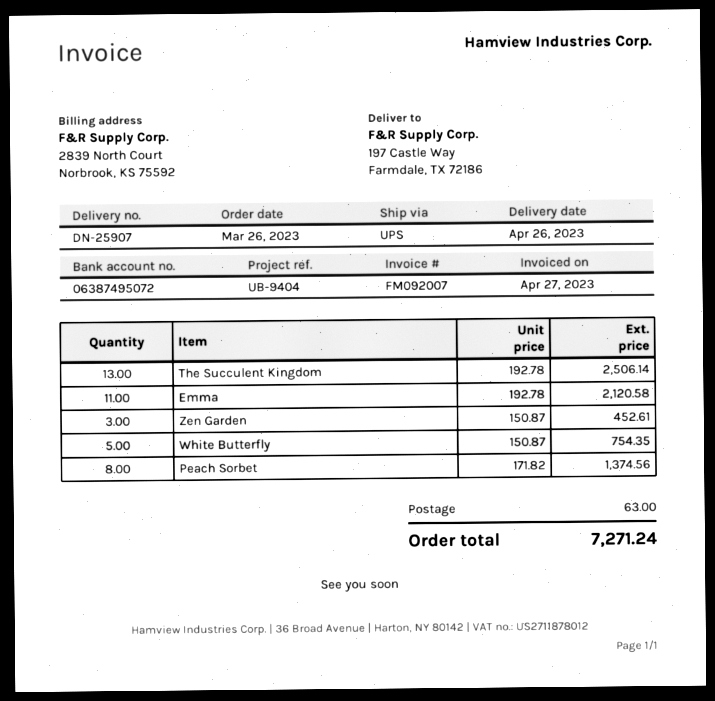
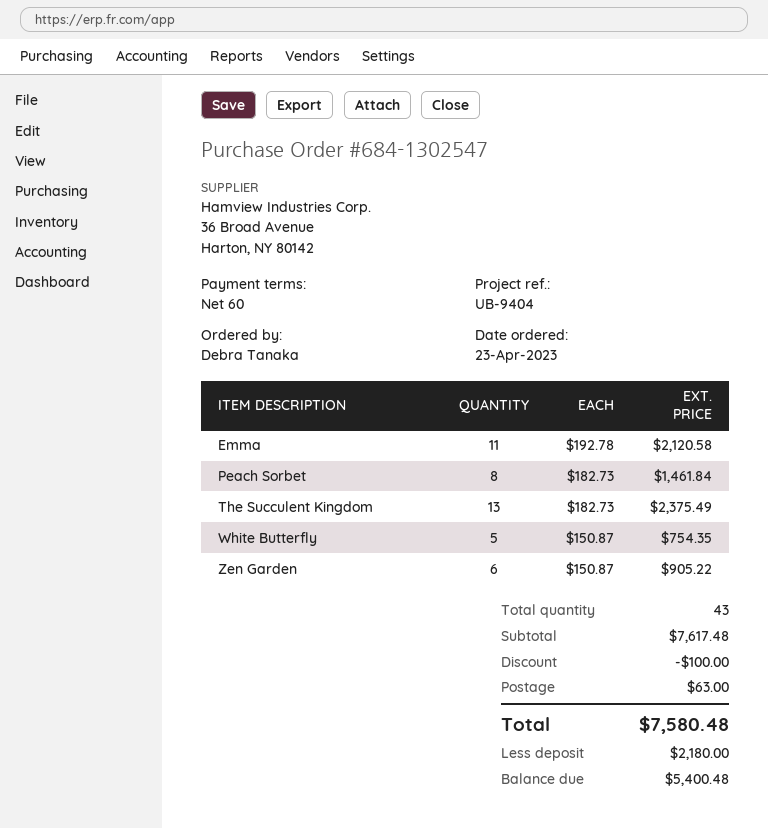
order date: 2023-03-26 -> 2023-04-23
The Succulent Kingdom: 13 x 192.78 = 2506.14 -> 13 x 182.73 = 2375.49
Zen Garden: 3 x 150.87 = 452.61 -> 6 x 150.87 = 905.22
Peach Sorbet: 8 x 171.82 = 1374.56 -> 8 x 182.73 = 1461.84
discount: none -> 100.00
total: 7271.24 -> 7580.48

